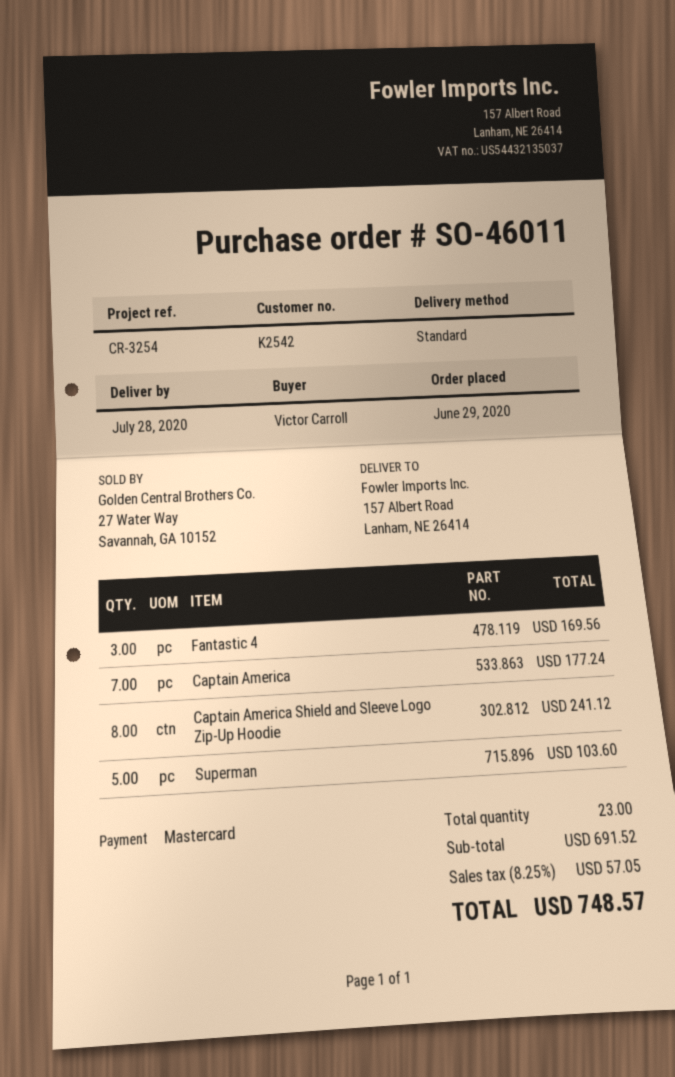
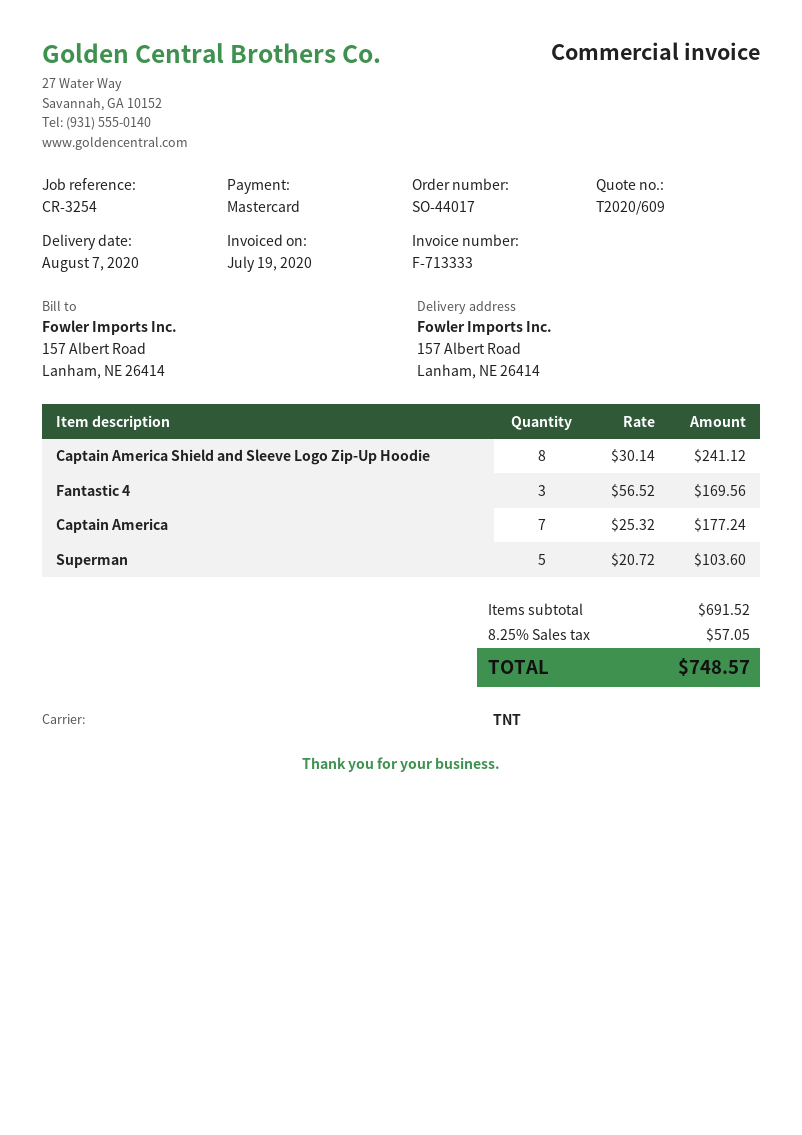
order number: SO-46011 -> SO-44017
delivery date: 2020-07-28 -> 2020-08-07
shipping method: standard -> TNT

